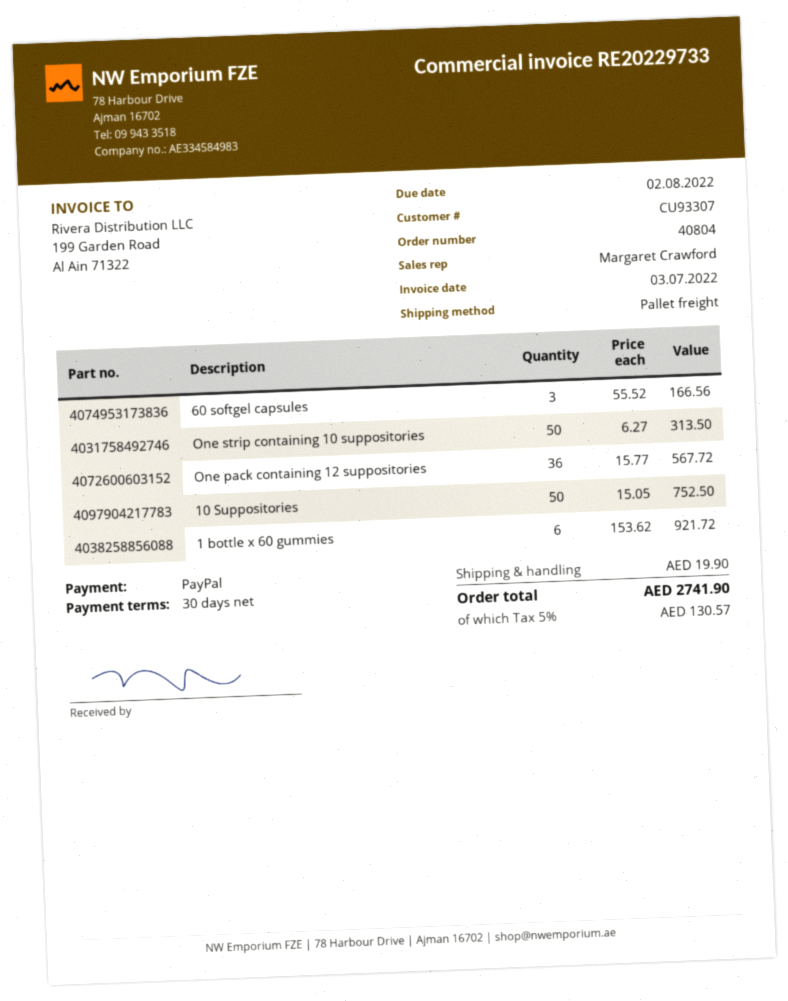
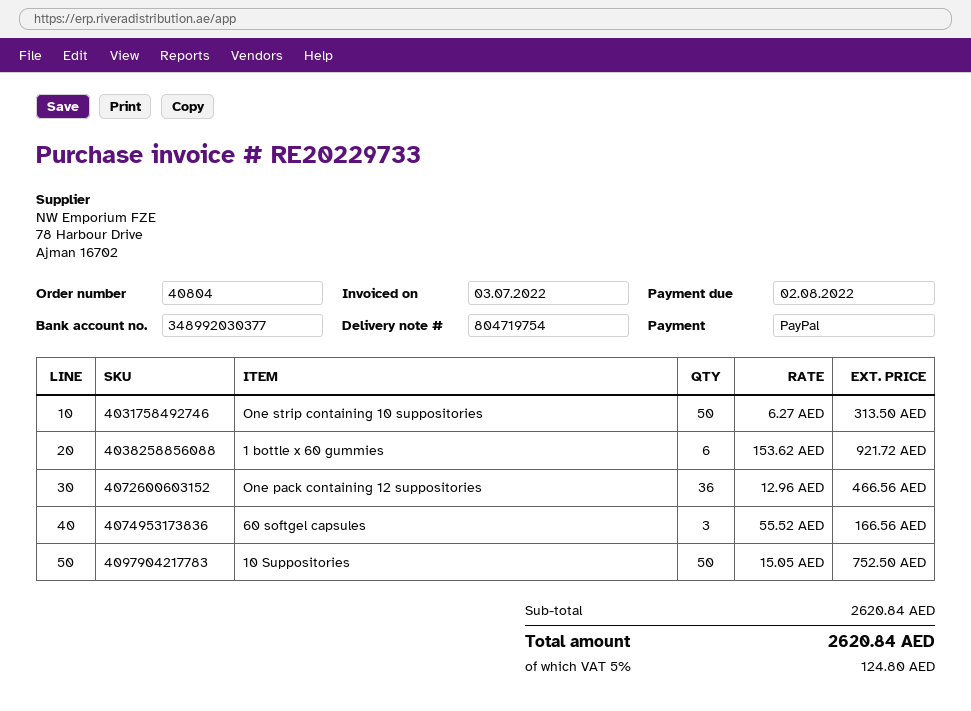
One pack containing 12 suppositories: 36 x 15.77 = 567.72 -> 36 x 12.96 = 466.56
shipping: 19.90 -> none
tax: 5% = 130.57 -> 5% = 124.80
total: 2741.90 -> 2620.84

